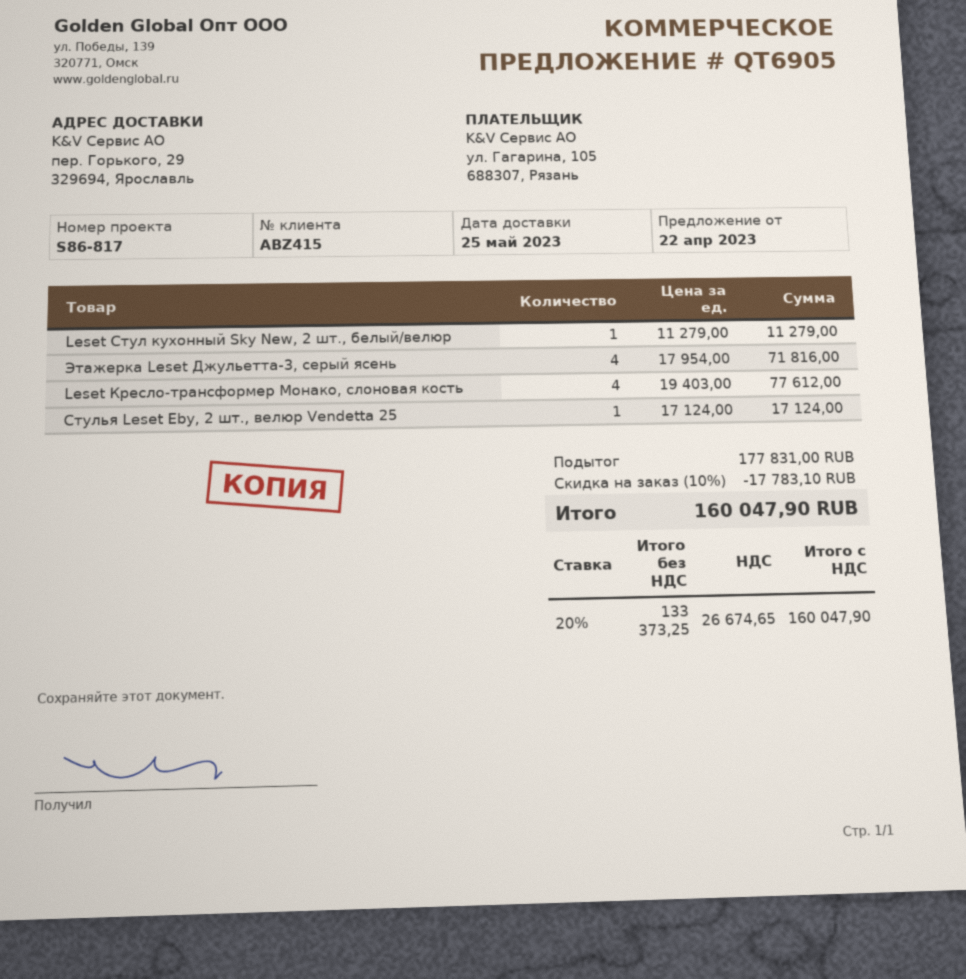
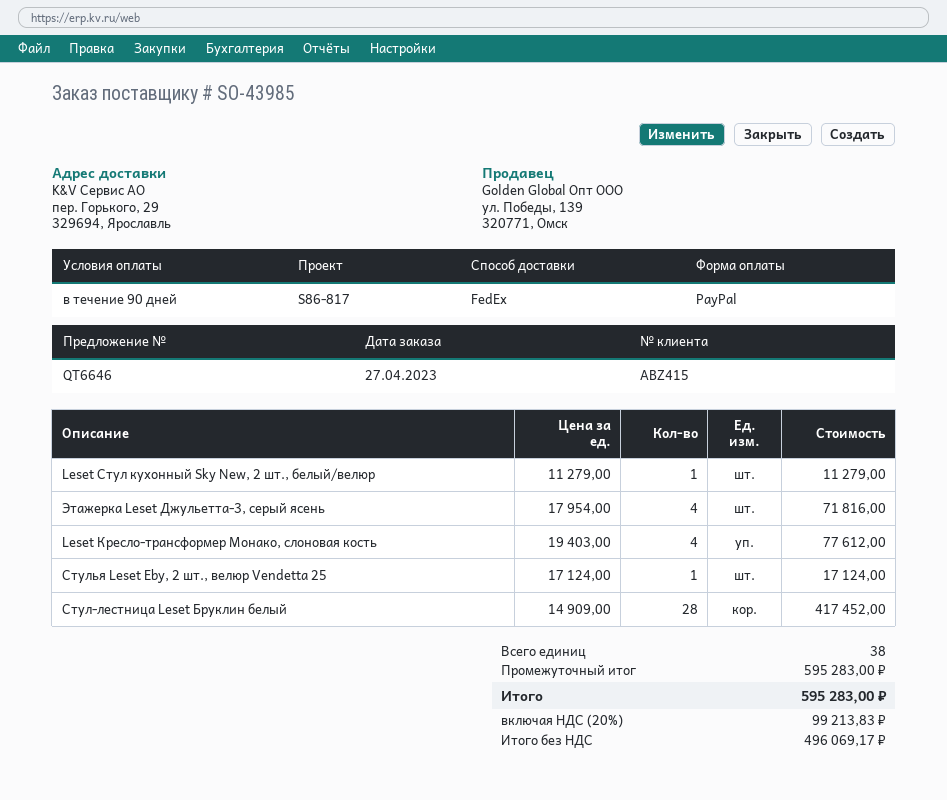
quote number: QT6905 -> QT6646
Стул-лестница Leset Бруклин белый: none -> 28 x 14909.00 = 417452.00
subtotal: 177831.00 -> 595283.00
discount: 10% = 17783.10 -> none
net: 133373.25 -> 496069.17
tax: 20% = 26674.65 -> 20% = 99213.83
total: 160047.90 -> 595283.00

